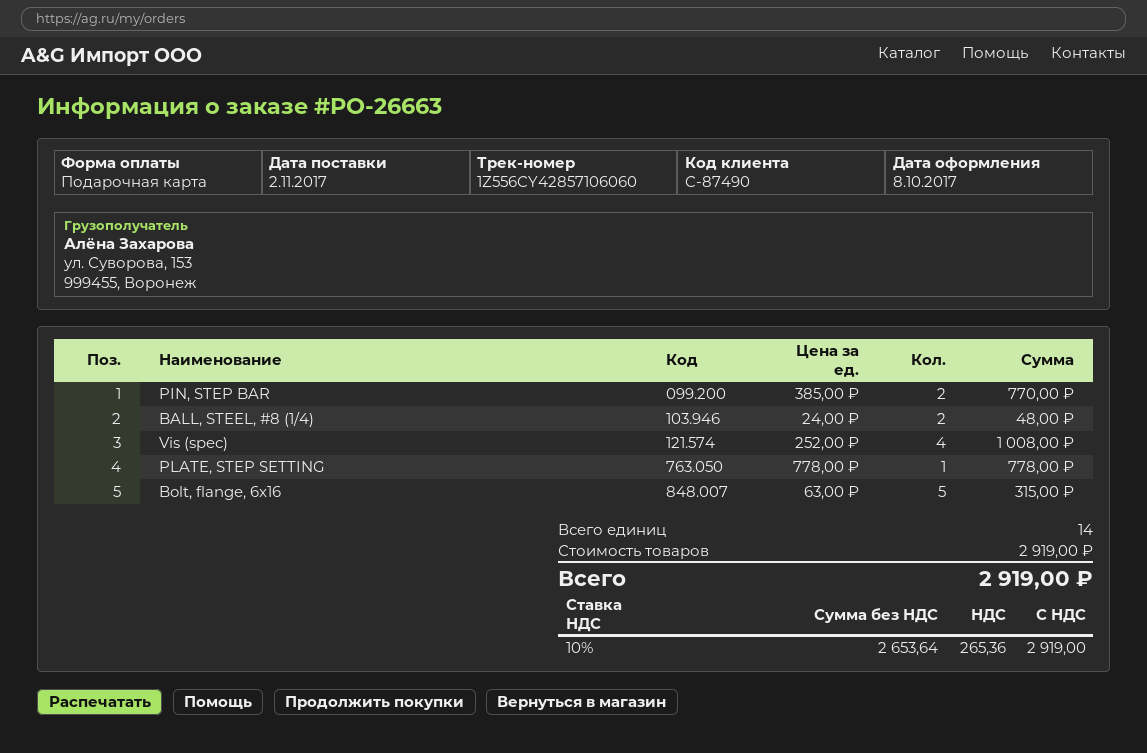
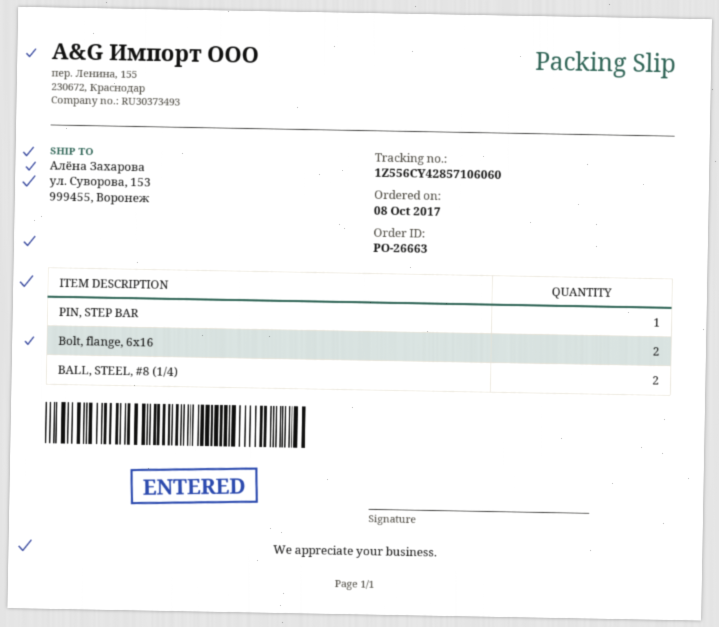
PIN, STEP BAR: 2 -> 1
Vis (spec): 4 -> none
PLATE, STEP SETTING: 1 -> none
Bolt, flange, 6x16: 5 -> 2

